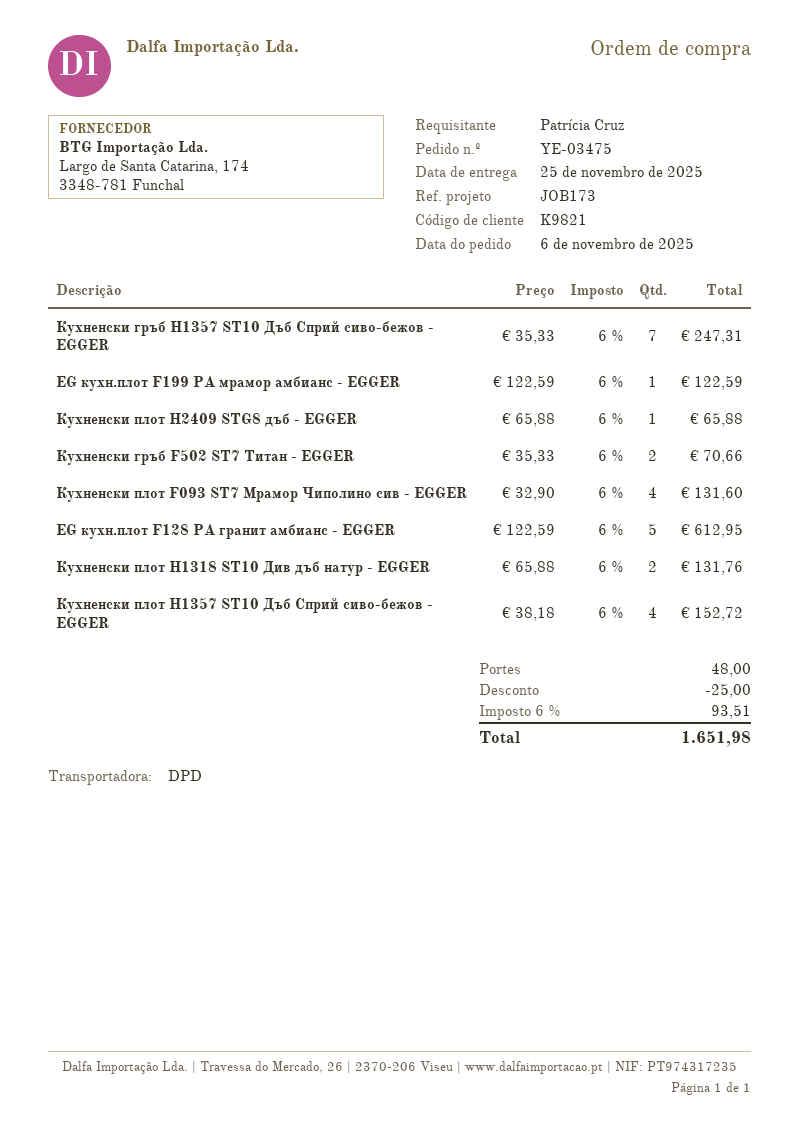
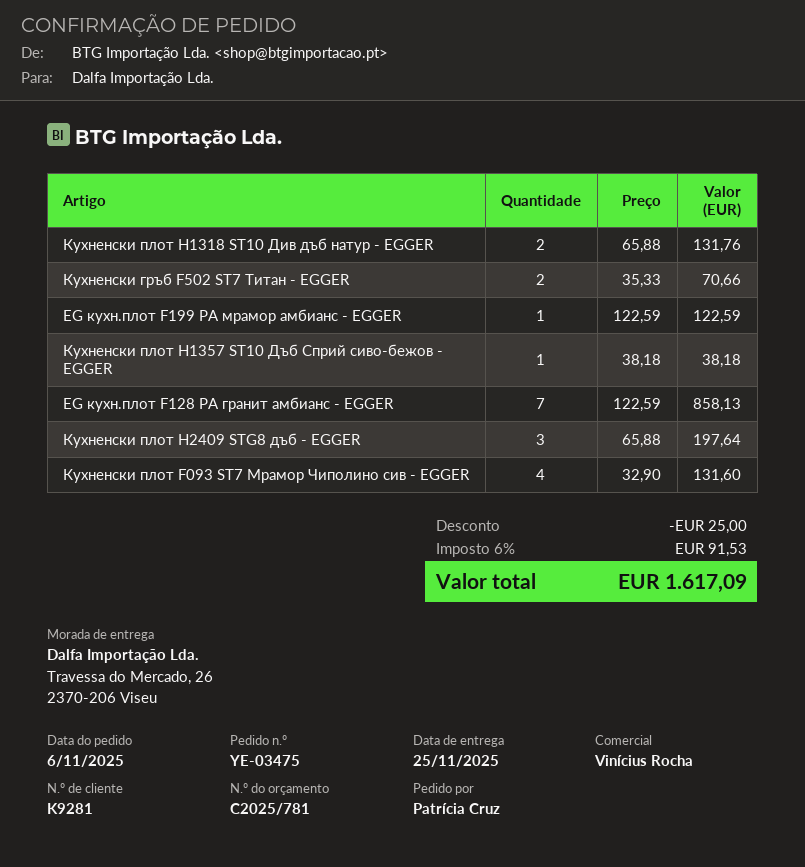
customer number: K9821 -> K9281
Кухненски гръб H1357 ST10 Дъб Сприй сиво-бежов - EGGER: 7 x 35.33 = 247.31 -> none
Кухненски плот H2409 STG8 дъб - EGGER: 1 x 65.88 = 65.88 -> 3 x 65.88 = 197.64
EG кухн.плот F128 PA гранит амбианс - EGGER: 5 x 122.59 = 612.95 -> 7 x 122.59 = 858.13
Кухненски плот H1357 ST10 Дъб Сприй сиво-бежов - EGGER: 4 x 38.18 = 152.72 -> 1 x 38.18 = 38.18
shipping: 48.00 -> none
tax: 6% = 93.51 -> 6% = 91.53
total: 1651.98 -> 1617.09

